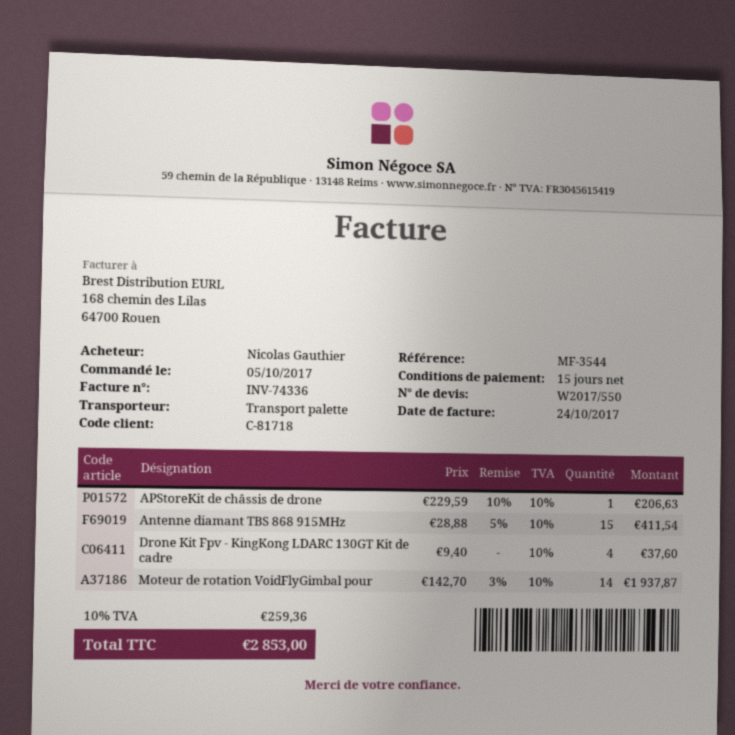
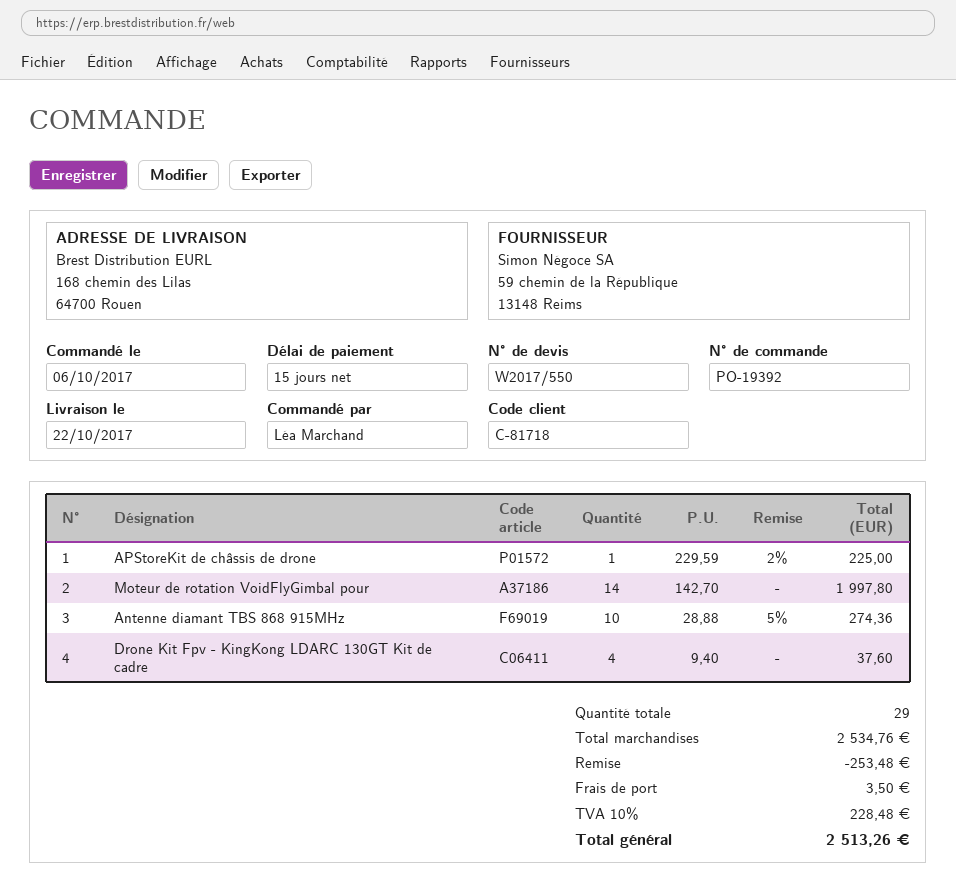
order date: 2017-10-05 -> 2017-10-06
ordered by: Nicolas Gauthier -> Léa Marchand
APStoreKit de châssis de drone: 1 x 229.59 - 10% = 206.63 -> 1 x 229.59 - 2% = 225.00
Antenne diamant TBS 868 915MHz: 15 x 28.88 - 5% = 411.54 -> 10 x 28.88 - 5% = 274.36
Moteur de rotation VoidFlyGimbal pour: 14 x 142.70 - 3% = 1937.87 -> 14 x 142.70 = 1997.80
discount: none -> 253.48
shipping: none -> 3.50
tax: 10% = 259.36 -> 10% = 228.48
total: 2853.00 -> 2513.26

